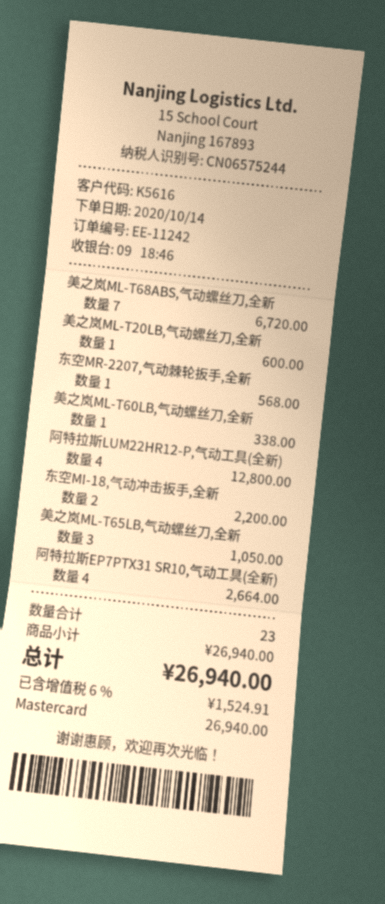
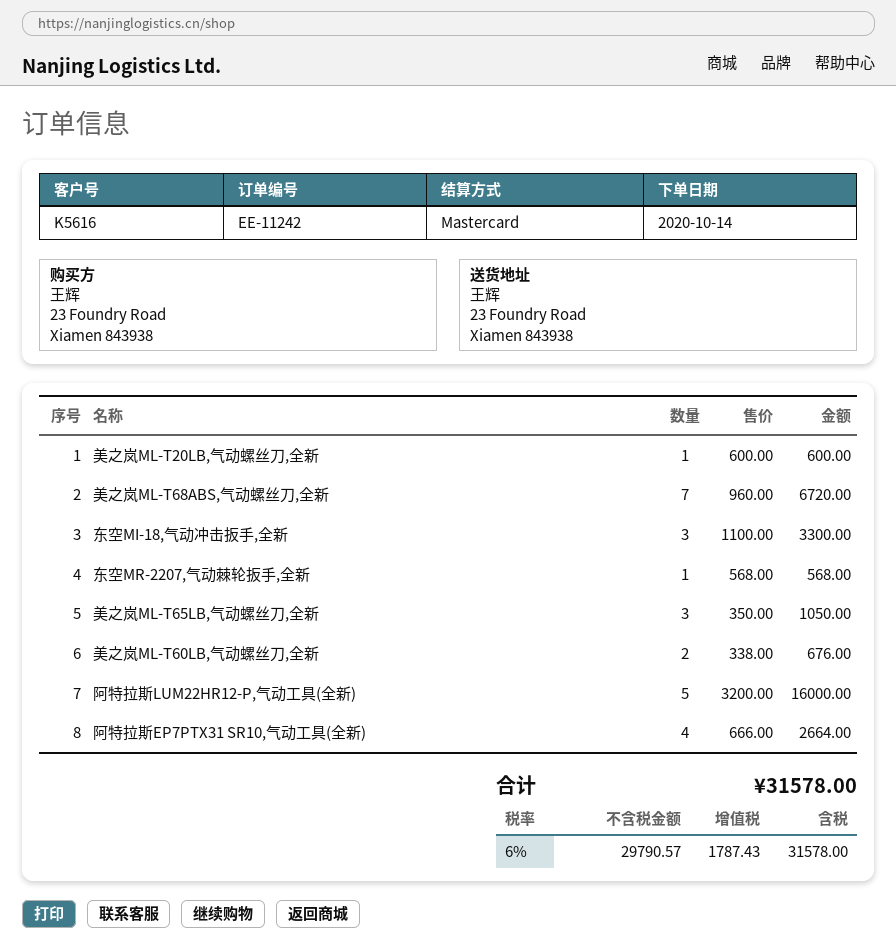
美之岚ML-T60LB,气动螺丝刀,全新: 1 for 338.00 -> 2 for 676.00
阿特拉斯LUM22HR12-P,气动工具(全新): 4 for 12800.00 -> 5 for 16000.00
东空MI-18,气动冲击扳手,全新: 2 for 2200.00 -> 3 for 3300.00
tax: 6% = 1524.91 -> 6% = 1787.43
total: 26940.00 -> 31578.00

